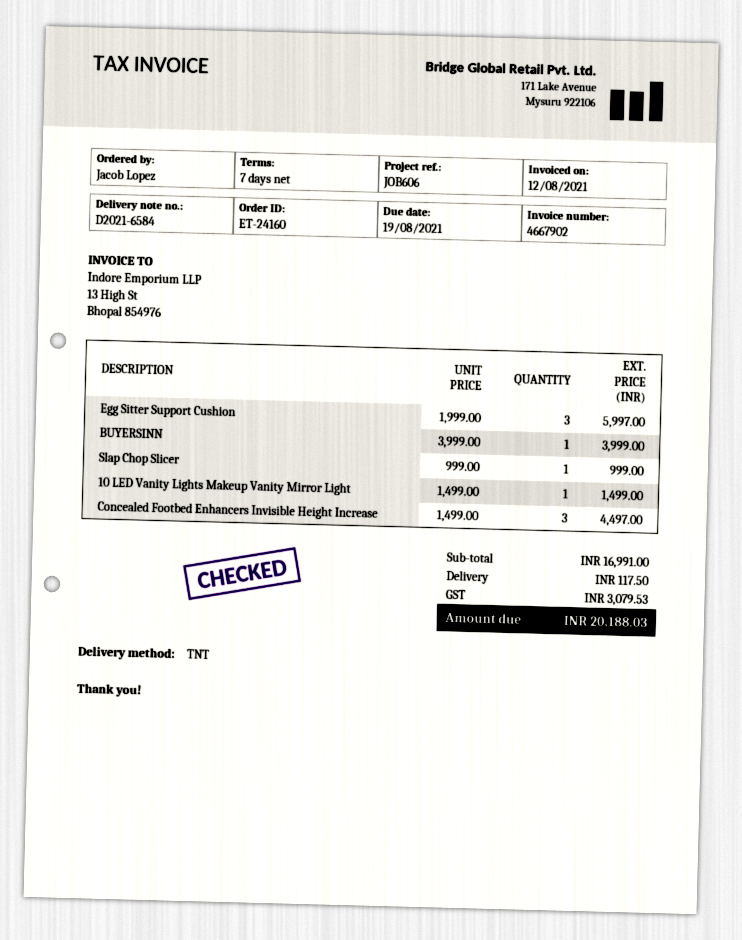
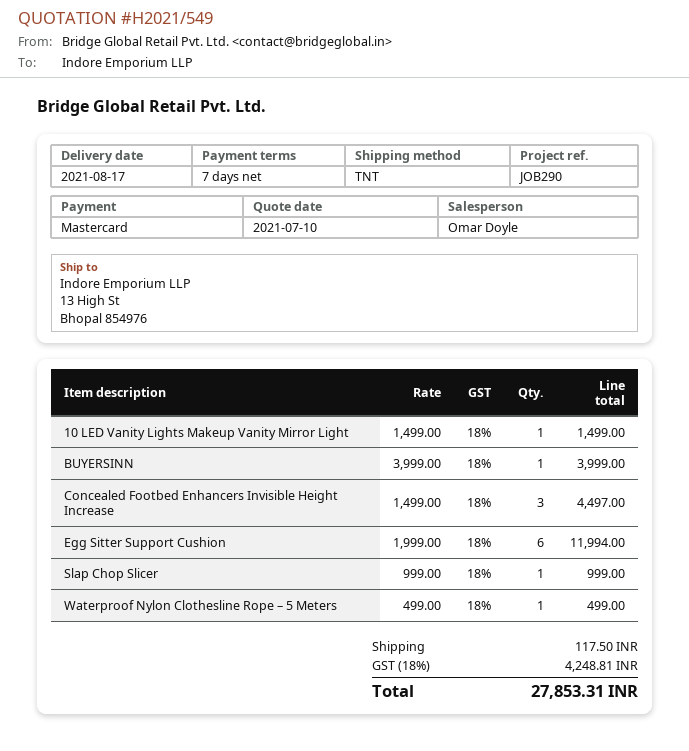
reference: JOB606 -> JOB290
Egg Sitter Support Cushion: 3 x 1999.00 = 5997.00 -> 6 x 1999.00 = 11994.00
Waterproof Nylon Clothesline Rope – 5 Meters: none -> 1 x 499.00 = 499.00
tax: 3079.53 -> 4248.81
total: 20188.03 -> 27853.31

